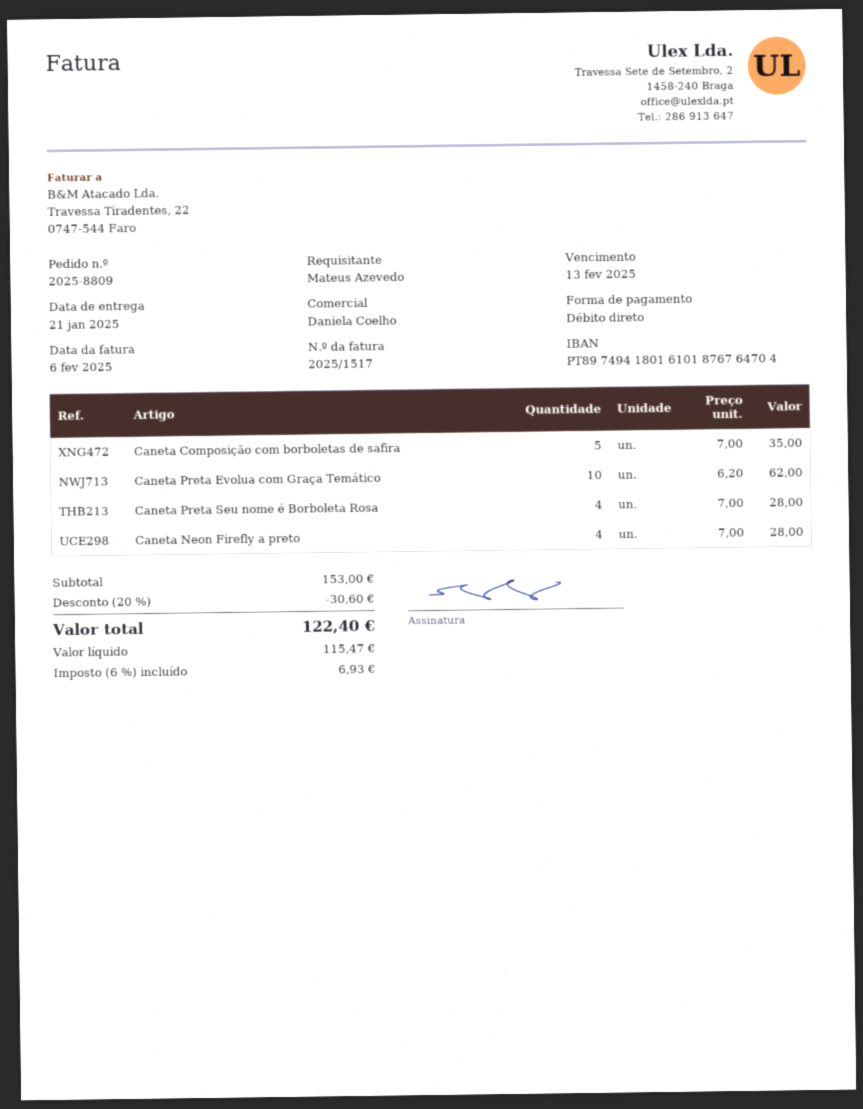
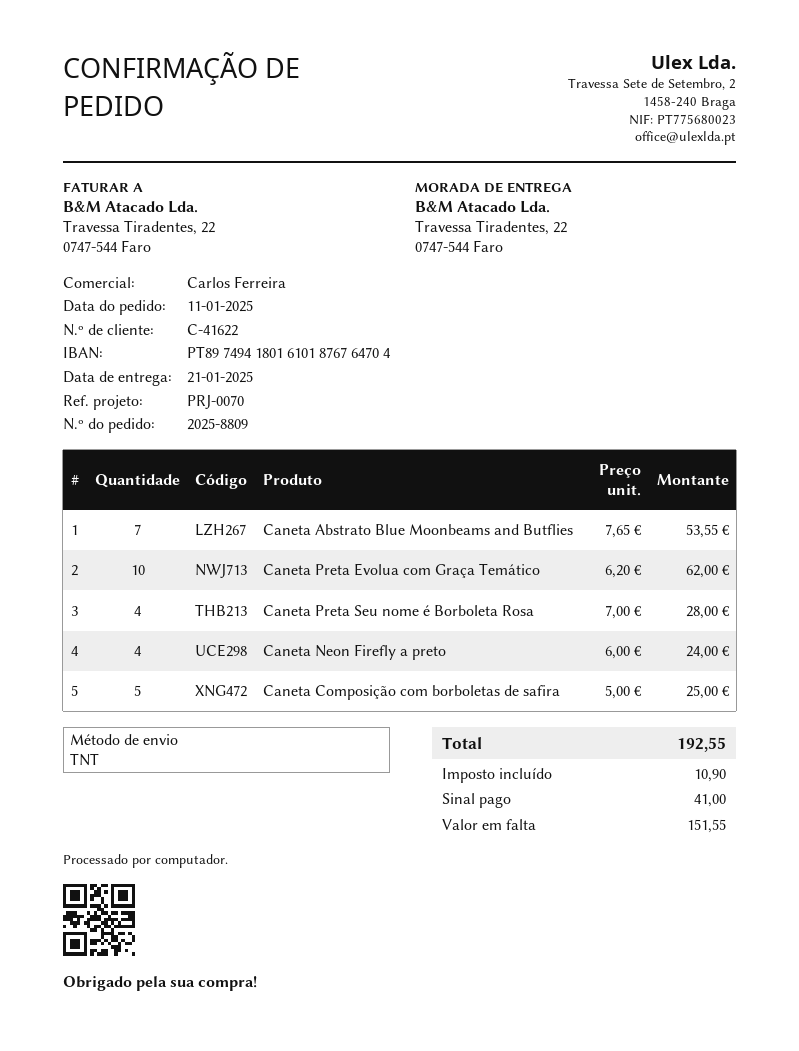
sales rep: Daniela Coelho -> Carlos Ferreira
Caneta Composição com borboletas de safira: 5 x 7.00 = 35.00 -> 5 x 5.00 = 25.00
Caneta Neon Firefly a preto: 4 x 7.00 = 28.00 -> 4 x 6.00 = 24.00
Caneta Abstrato Blue Moonbeams and Butflies: none -> 7 x 7.65 = 53.55
discount: 20% = 30.60 -> none
tax: 6.93 -> 10.90
total: 122.40 -> 192.55

